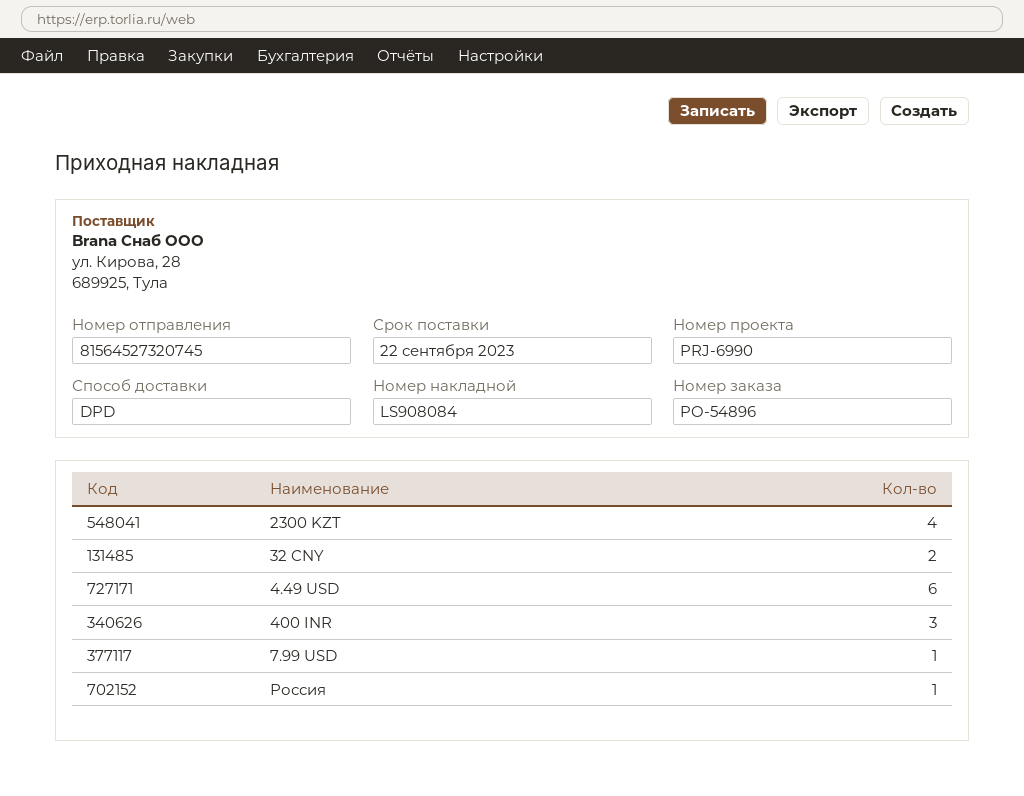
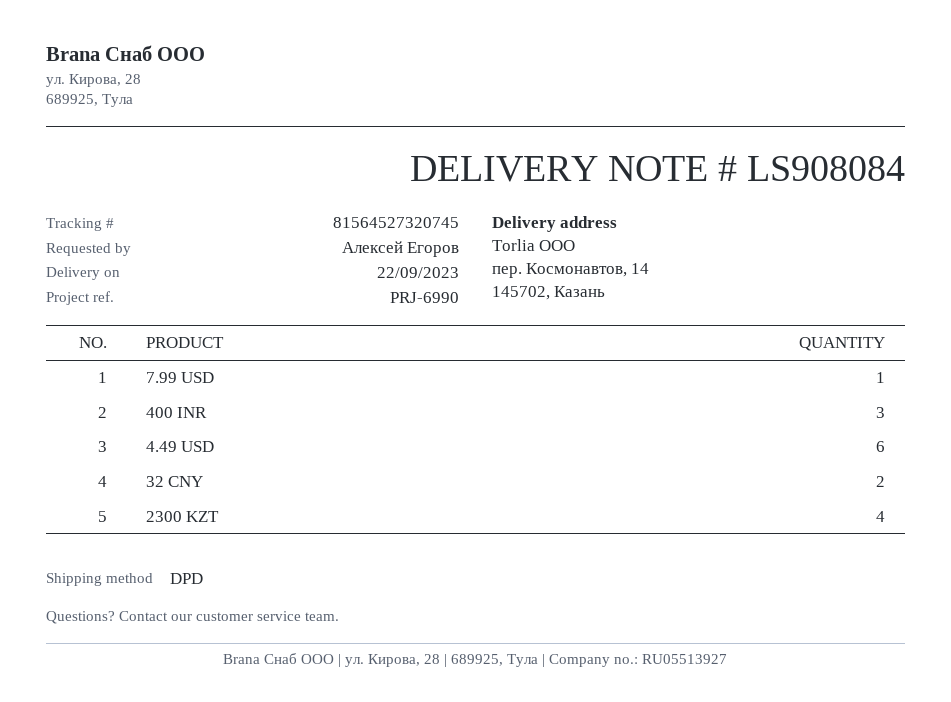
Россия: 1 -> none

